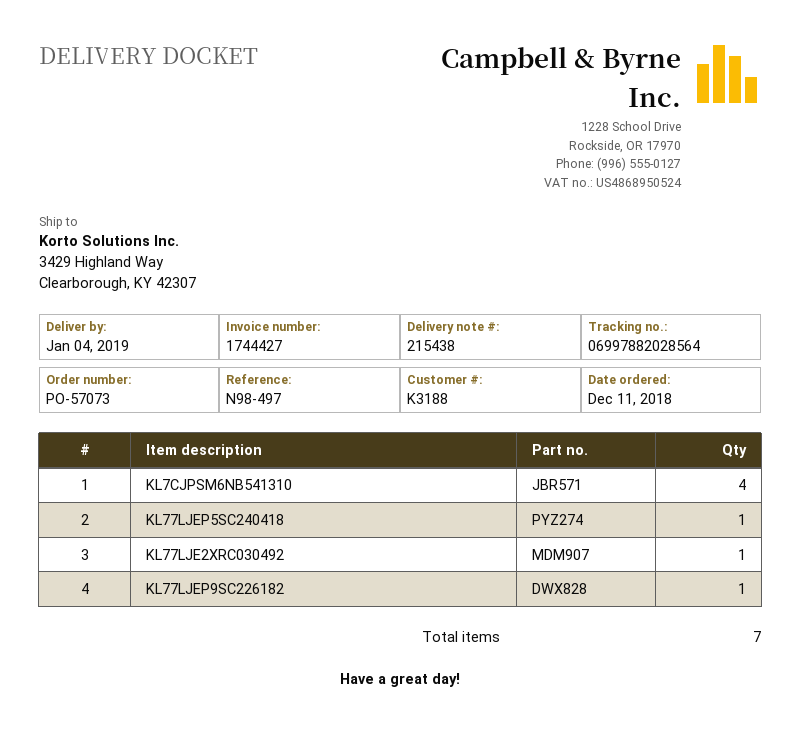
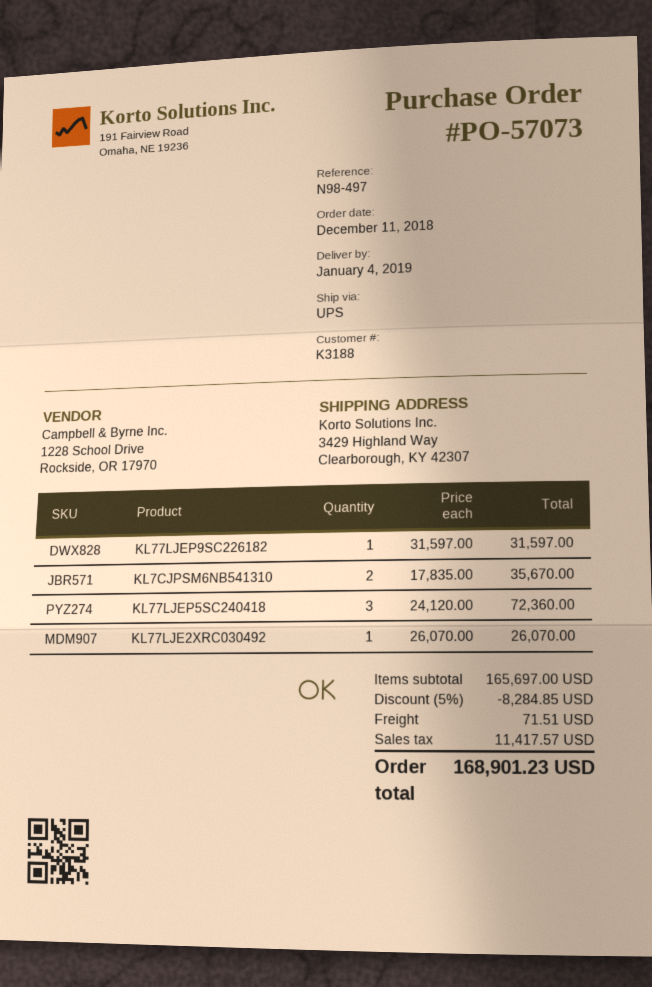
KL7CJPSM6NB541310: 4 -> 2
KL77LJEP5SC240418: 1 -> 3

